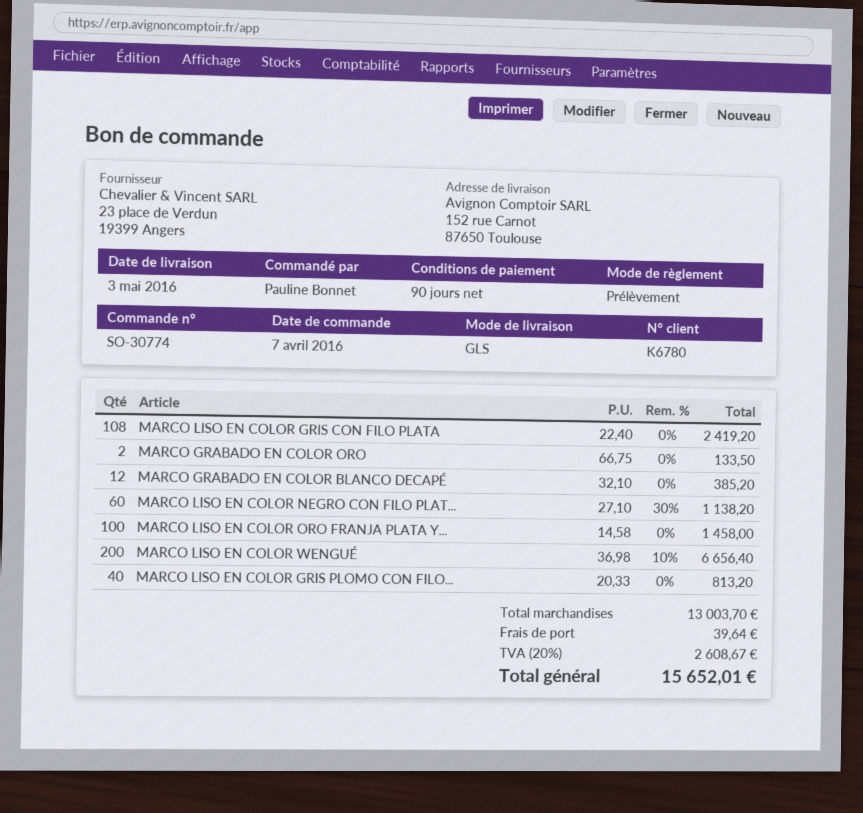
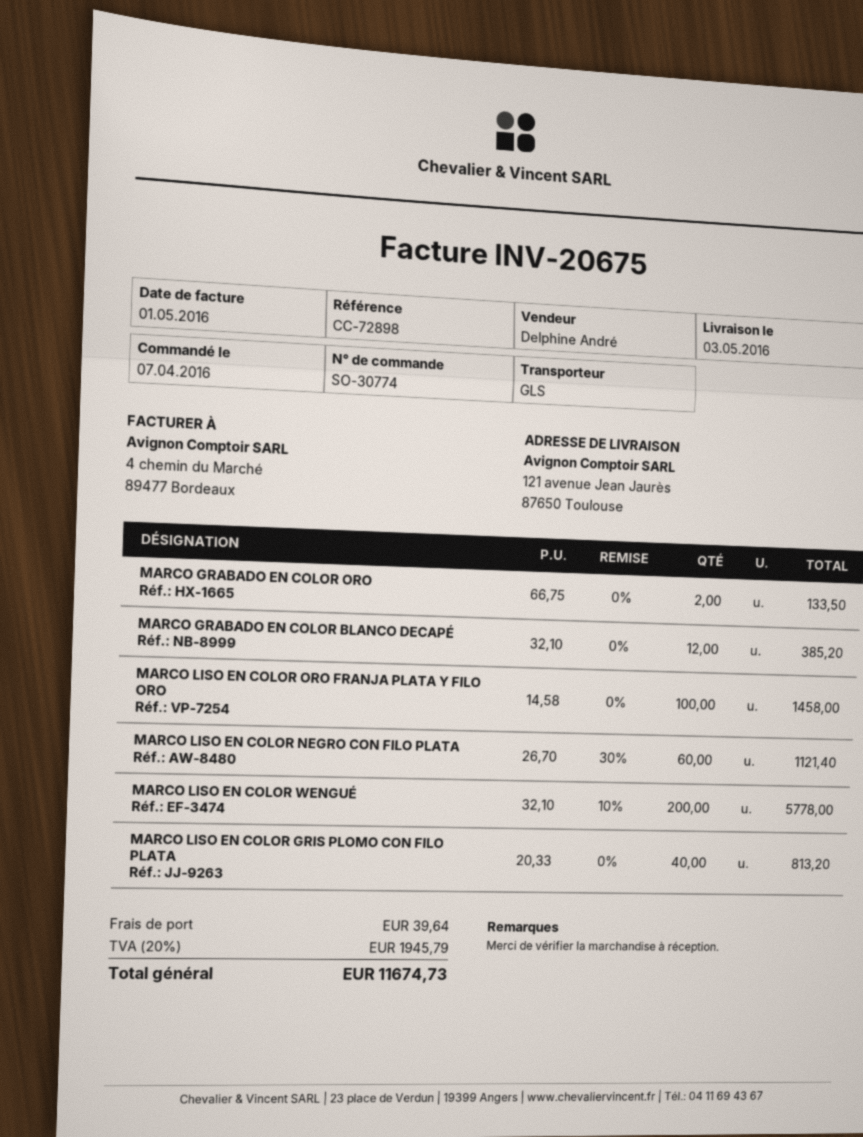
ship to: 152 rue Carnot, 87650 Toulouse -> 121 avenue Jean Jaurès, 87650 Toulouse
MARCO LISO EN COLOR GRIS CON FILO PLATA: 108 x 22.40 = 2419.20 -> none
MARCO LISO EN COLOR NEGRO CON FILO PLAT...: 60 x 27.10 - 30% = 1138.20 -> 60 x 26.70 - 30% = 1121.40
MARCO LISO EN COLOR WENGUÉ: 200 x 36.98 - 10% = 6656.40 -> 200 x 32.10 - 10% = 5778.00
tax: 20% = 2608.67 -> 20% = 1945.79
total: 15652.01 -> 11674.73

